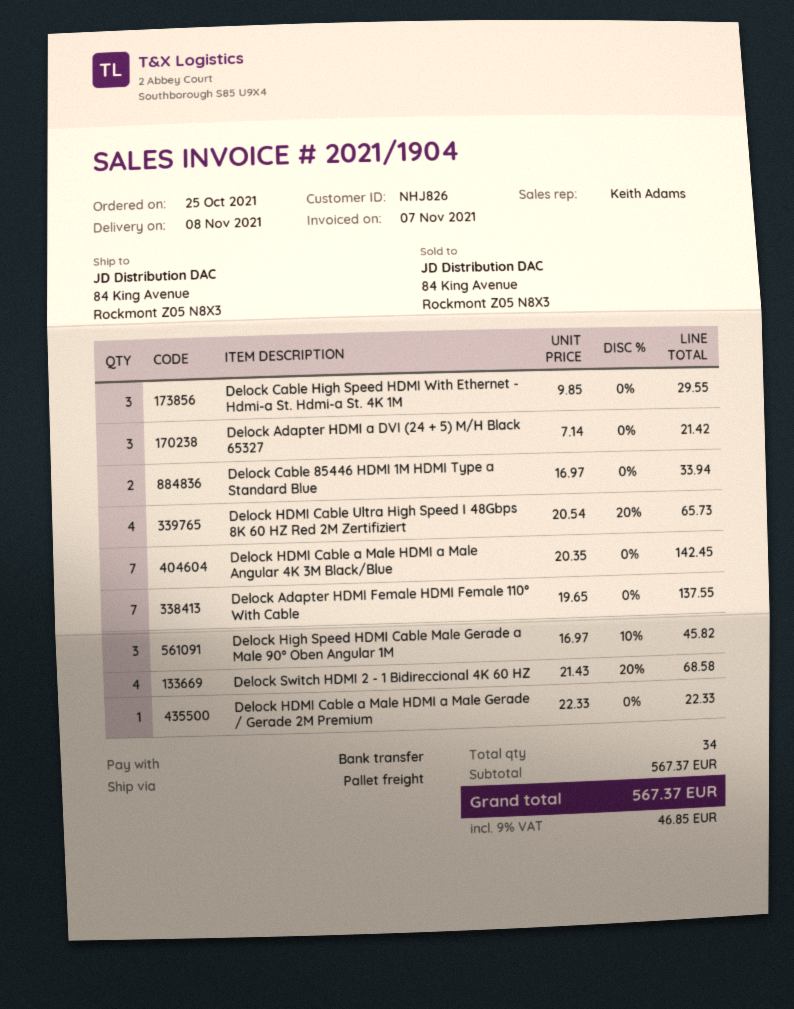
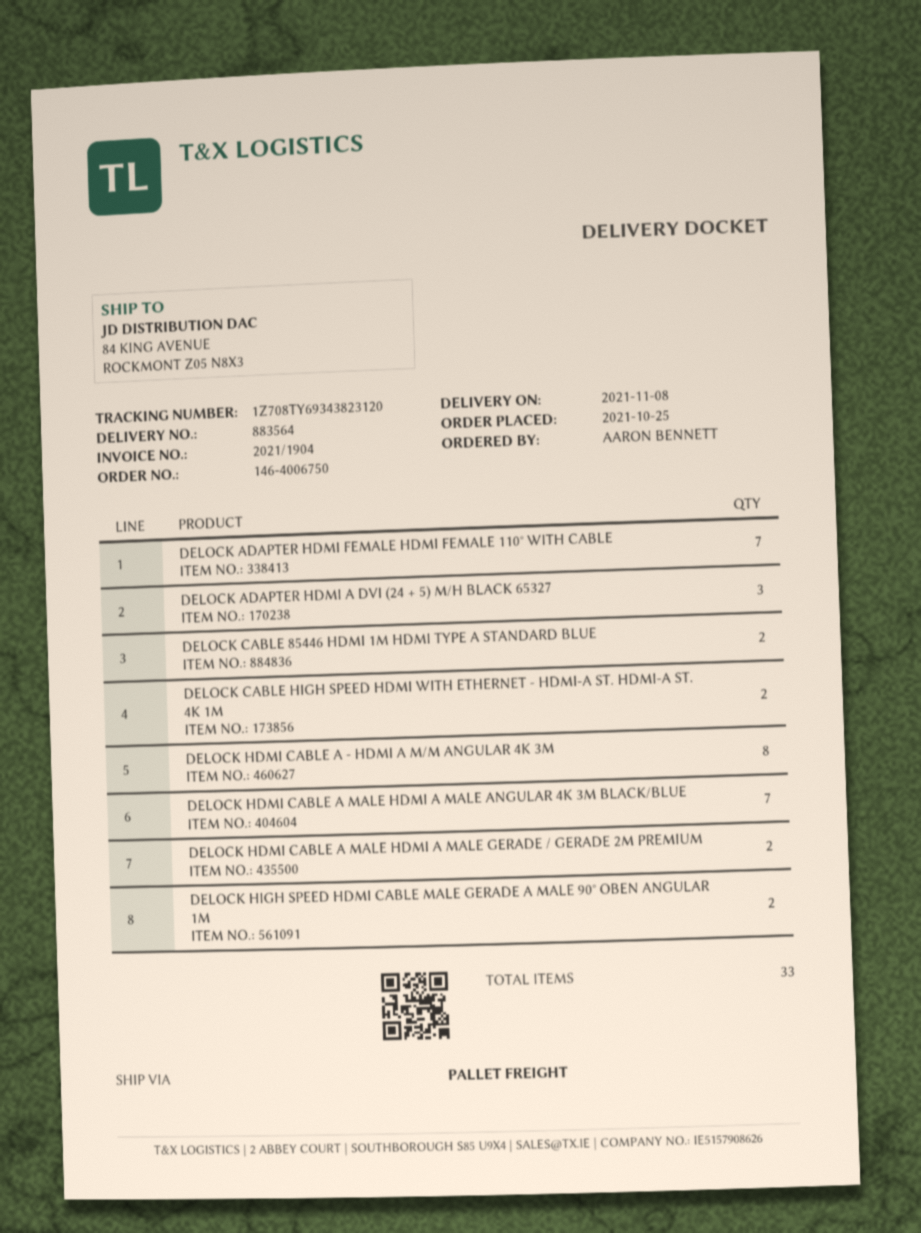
Delock Cable High Speed HDMI With Ethernet - Hdmi-a St. Hdmi-a St. 4K 1M: 3 -> 2
Delock HDMI Cable Ultra High Speed I 48Gbps 8K 60 HZ Red 2M Zertifiziert: 4 -> none
Delock High Speed HDMI Cable Male Gerade a Male 90° Oben Angular 1M: 3 -> 2
Delock Switch HDMI 2 - 1 Bidireccional 4K 60 HZ: 4 -> none
Delock HDMI Cable a Male HDMI a Male Gerade / Gerade 2M Premium: 1 -> 2
DELOCK HDMI CABLE A - HDMI A M/M ANGULAR 4K 3M: none -> 8
total quantity: 34 -> 33

